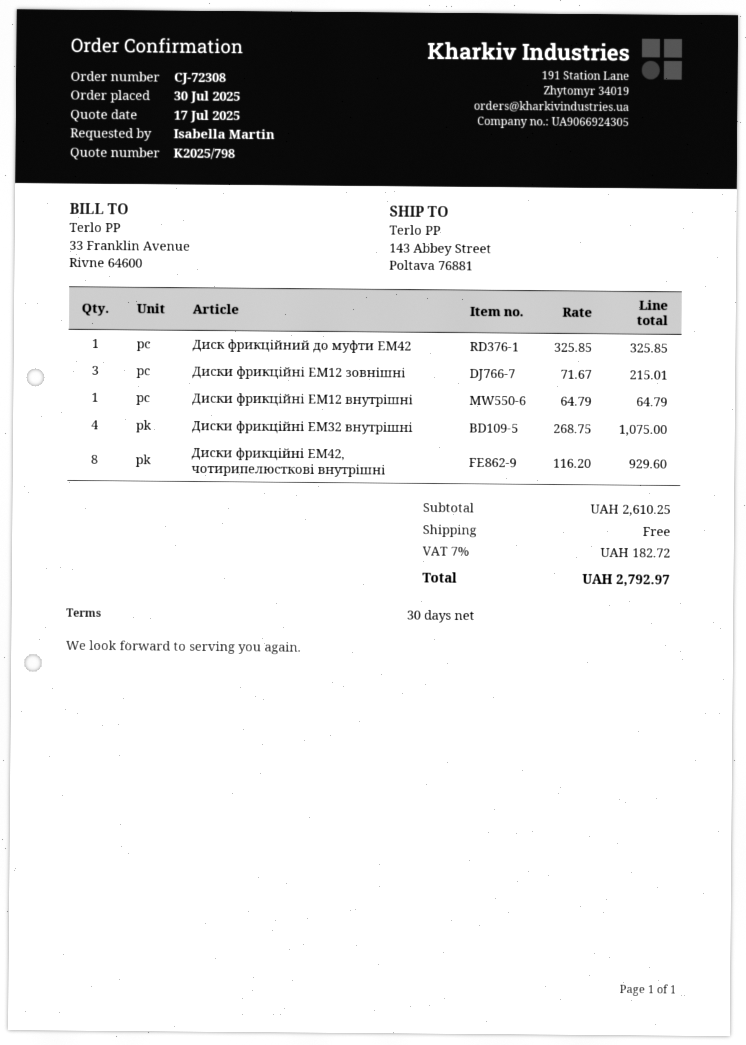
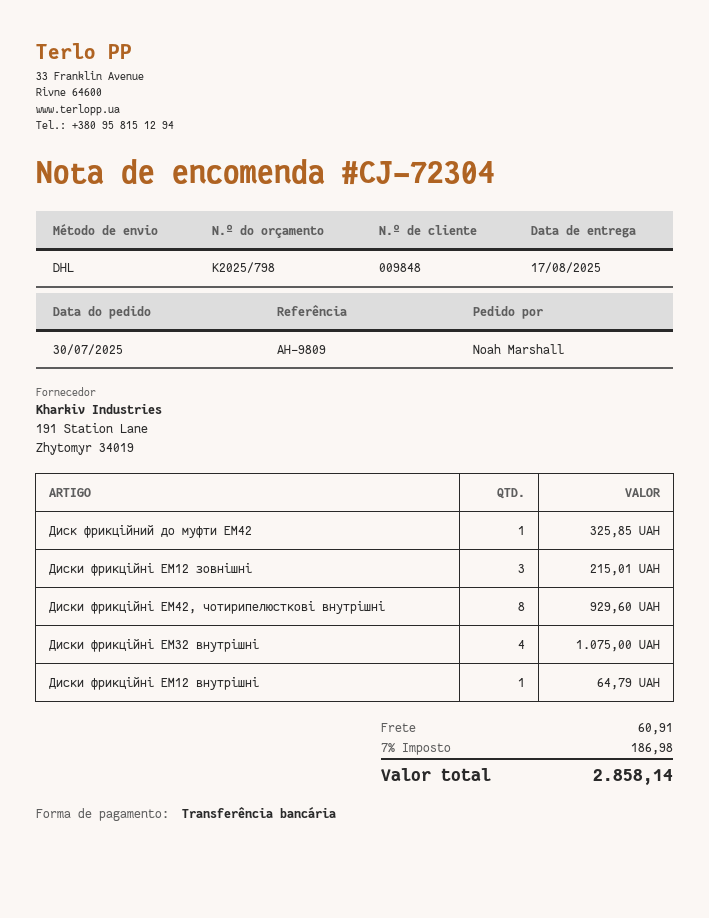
order number: CJ-72308 -> CJ-72304
ordered by: Isabella Martin -> Noah Marshall
shipping: 0.00 -> 60.91
tax: 7% = 182.72 -> 7% = 186.98
total: 2792.97 -> 2858.14

